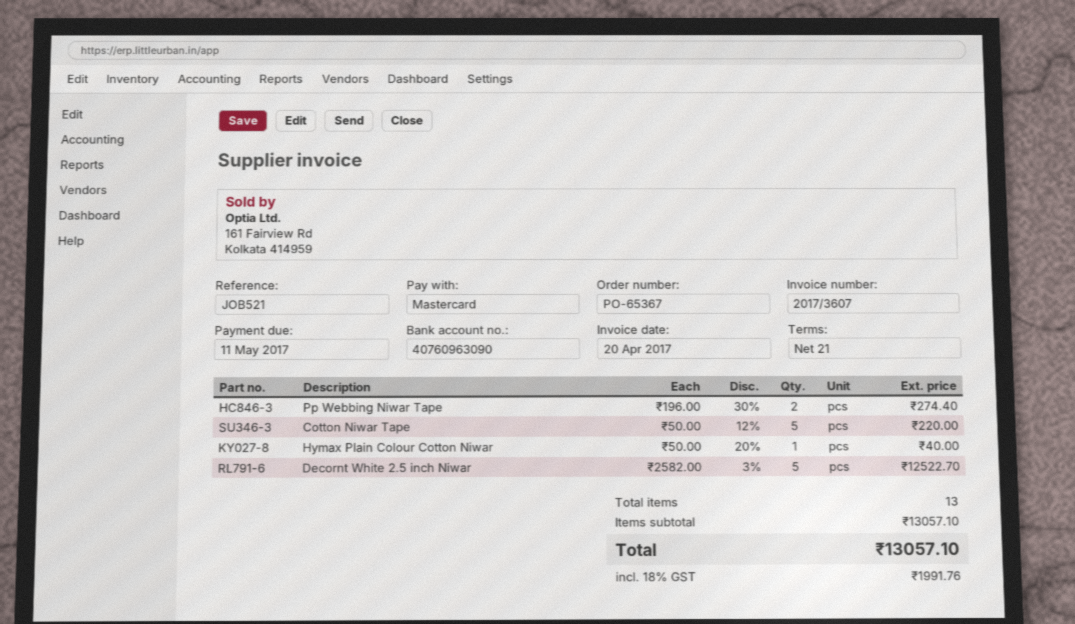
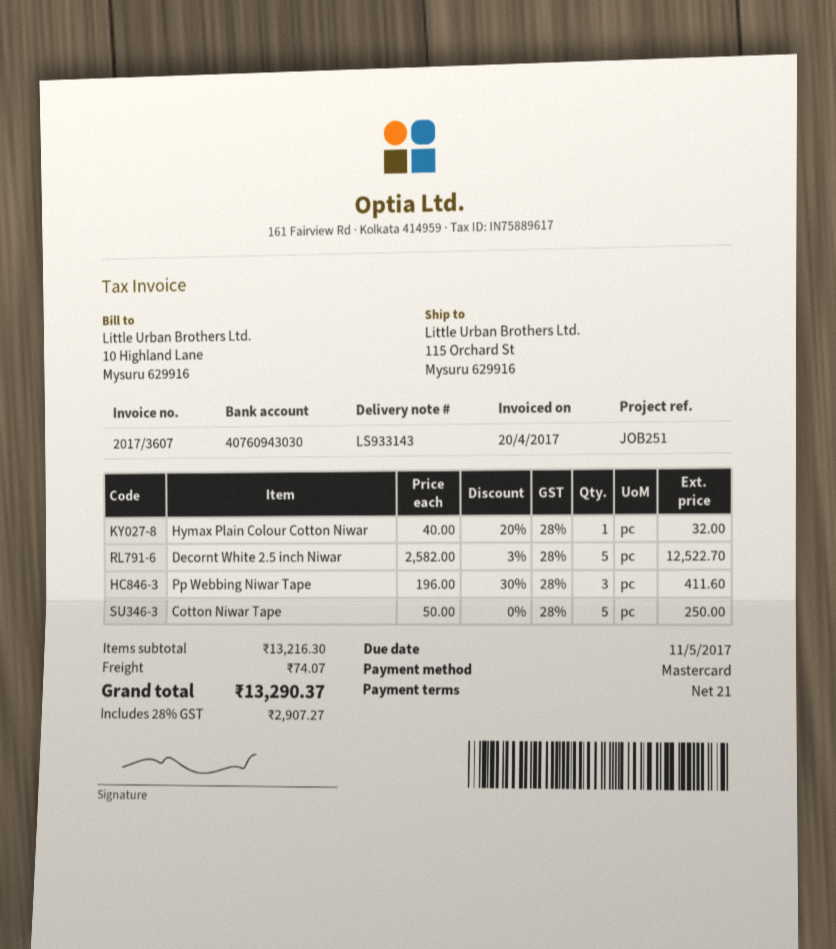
reference: JOB521 -> JOB251
bank account: 40760963090 -> 40760943030
Pp Webbing Niwar Tape: 2 x 196.00 - 30% = 274.40 -> 3 x 196.00 - 30% = 411.60
Cotton Niwar Tape: 5 x 50.00 - 12% = 220.00 -> 5 x 50.00 = 250.00
Hymax Plain Colour Cotton Niwar: 1 x 50.00 - 20% = 40.00 -> 1 x 40.00 - 20% = 32.00
subtotal: 13057.10 -> 13216.30
shipping: none -> 74.07
tax: 18% = 1991.76 -> 28% = 2907.27
total: 13057.10 -> 13290.37

